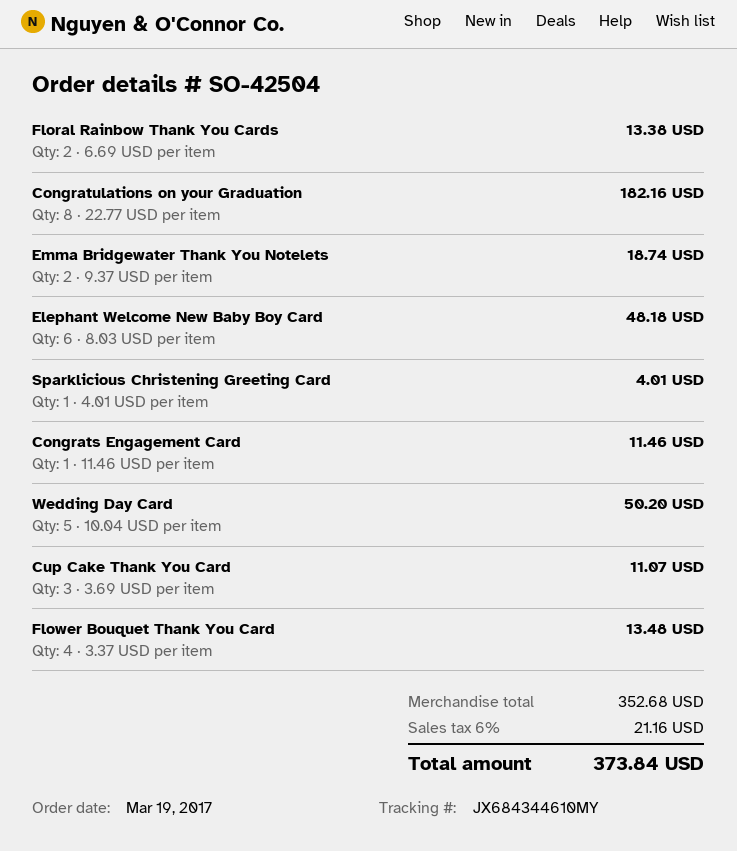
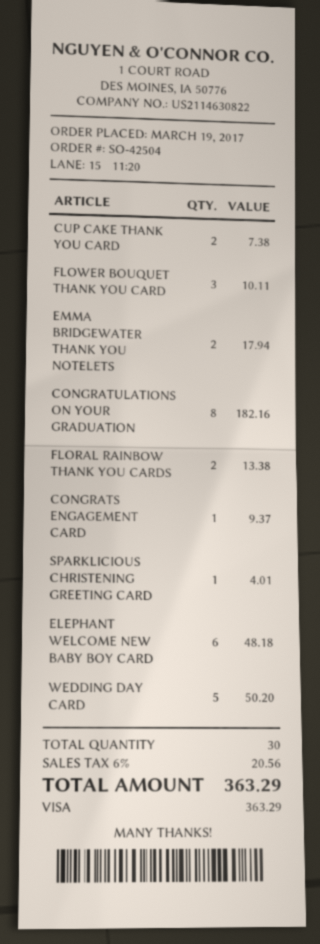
Emma Bridgewater Thank You Notelets: 2 for 18.74 -> 2 for 17.94
Congrats Engagement Card: 1 for 11.46 -> 1 for 9.37
Cup Cake Thank You Card: 3 for 11.07 -> 2 for 7.38
Flower Bouquet Thank You Card: 4 for 13.48 -> 3 for 10.11
tax: 6% = 21.16 -> 6% = 20.56
total: 373.84 -> 363.29

